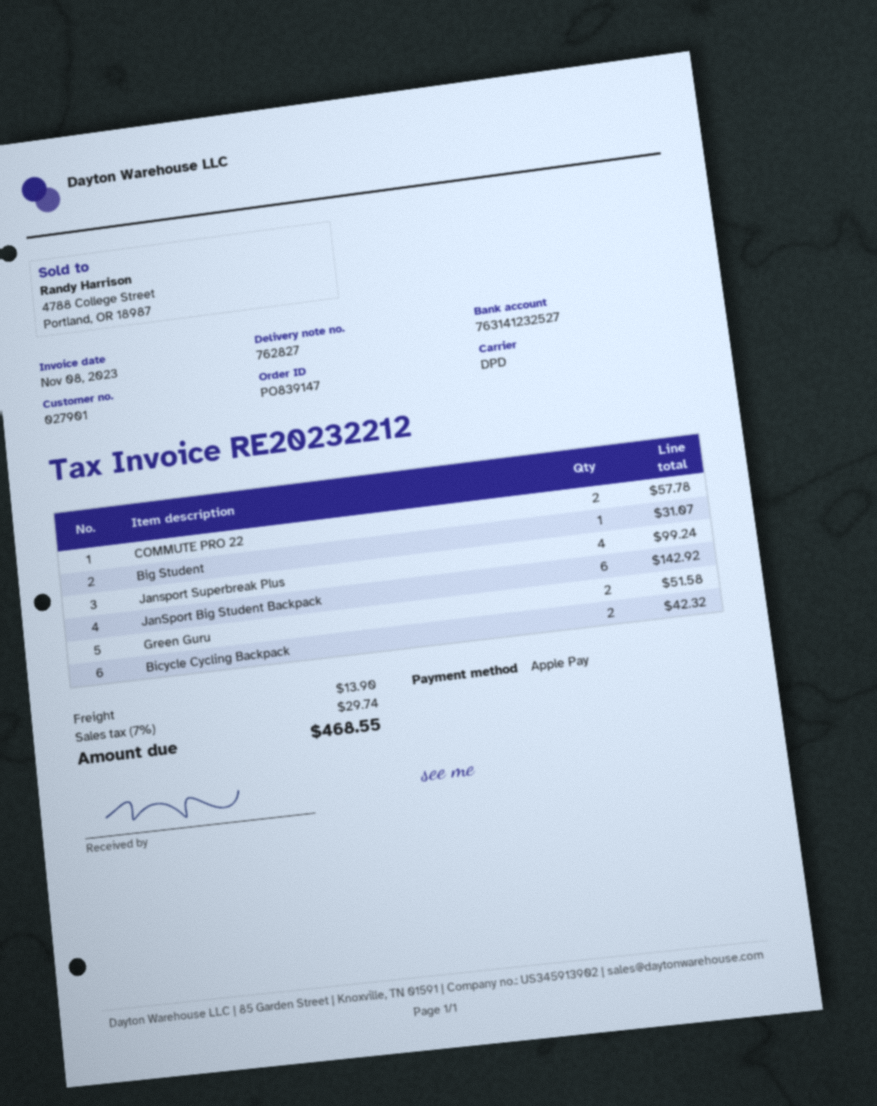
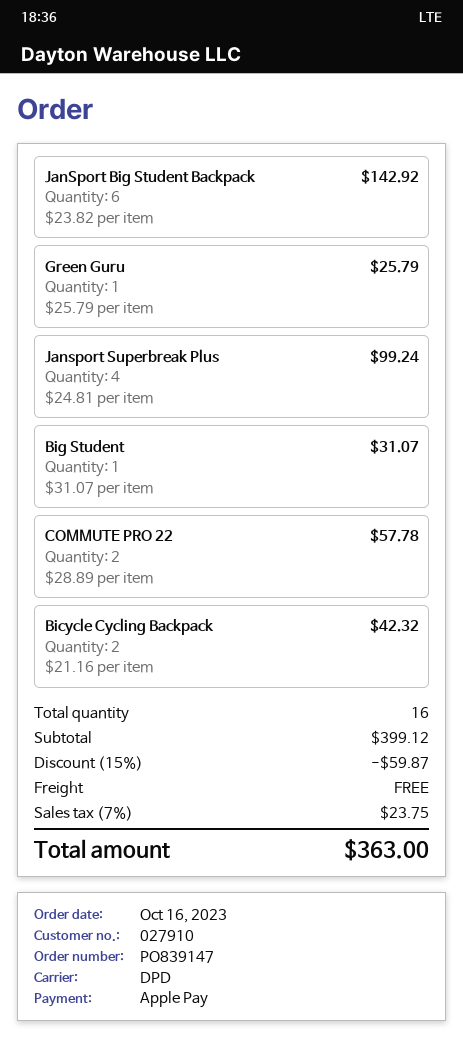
customer number: 027901 -> 027910
Green Guru: 2 for 51.58 -> 1 for 25.79
discount: none -> 15% = 59.87
shipping: 13.90 -> 0.00
tax: 7% = 29.74 -> 7% = 23.75
total: 468.55 -> 363.00

